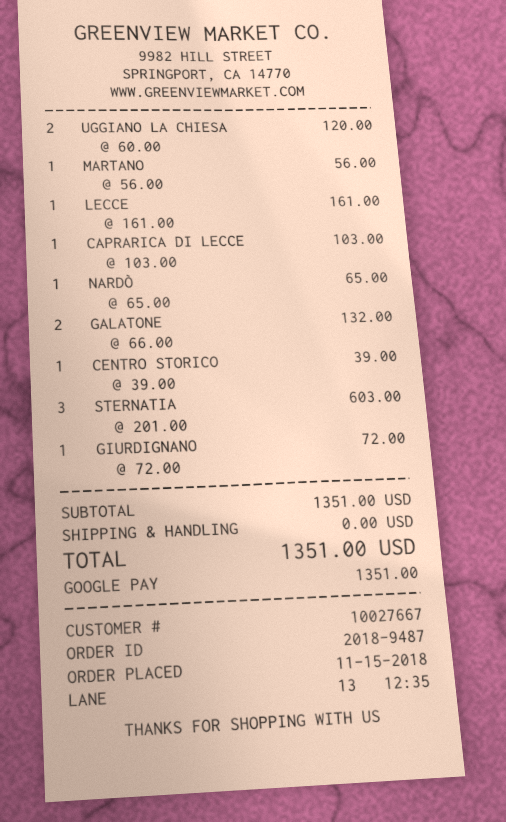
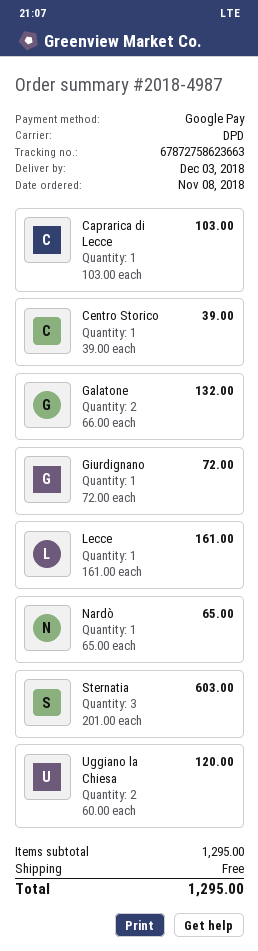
order number: 2018-9487 -> 2018-4987
order date: 2018-11-15 -> 2018-11-08
MARTANO: 1 x 56.00 = 56.00 -> none
subtotal: 1351.00 -> 1295.00
total: 1351.00 -> 1295.00

